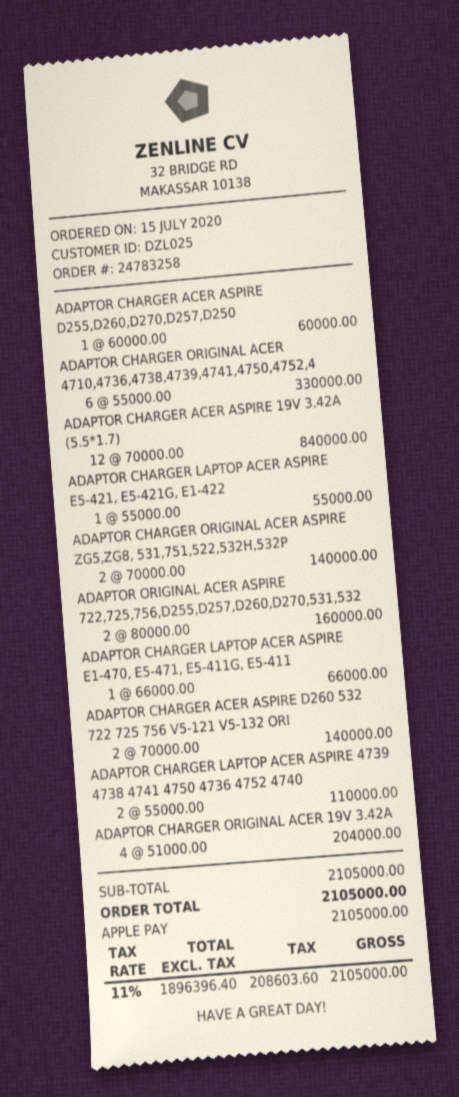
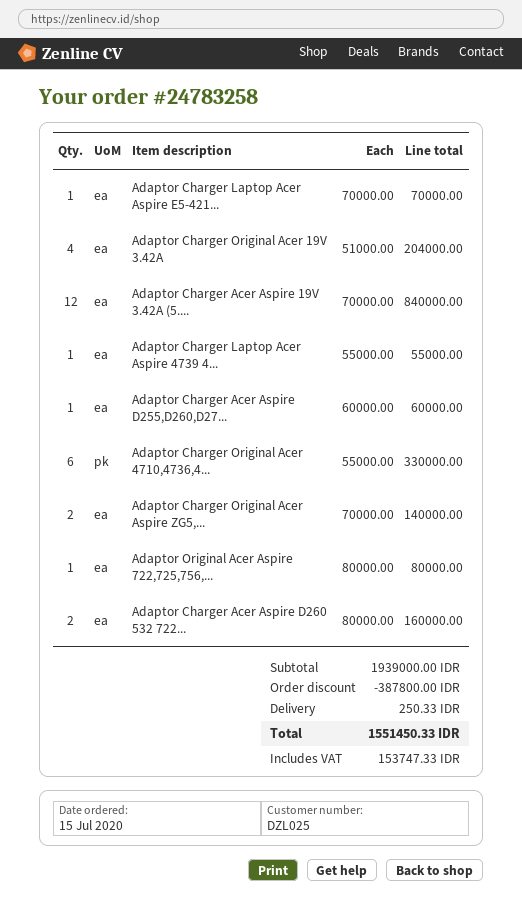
ADAPTOR CHARGER LAPTOP ACER ASPIRE E5-421, E5-421G, E1-422: 1 x 55000.00 = 55000.00 -> 1 x 70000.00 = 70000.00
ADAPTOR ORIGINAL ACER ASPIRE 722,725,756,D255,D257,D260,D270,531,532: 2 x 80000.00 = 160000.00 -> 1 x 80000.00 = 80000.00
ADAPTOR CHARGER LAPTOP ACER ASPIRE E1-470, E5-471, E5-411G, E5-411: 1 x 66000.00 = 66000.00 -> none
ADAPTOR CHARGER ACER ASPIRE D260 532 722 725 756 V5-121 V5-132 ORI: 2 x 70000.00 = 140000.00 -> 2 x 80000.00 = 160000.00
ADAPTOR CHARGER LAPTOP ACER ASPIRE 4739 4738 4741 4750 4736 4752 4740: 2 x 55000.00 = 110000.00 -> 1 x 55000.00 = 55000.00
subtotal: 2105000.00 -> 1939000.00
discount: none -> 387800.00
shipping: none -> 250.33
tax: 208603.60 -> 153747.33
total: 2105000.00 -> 1551450.33

